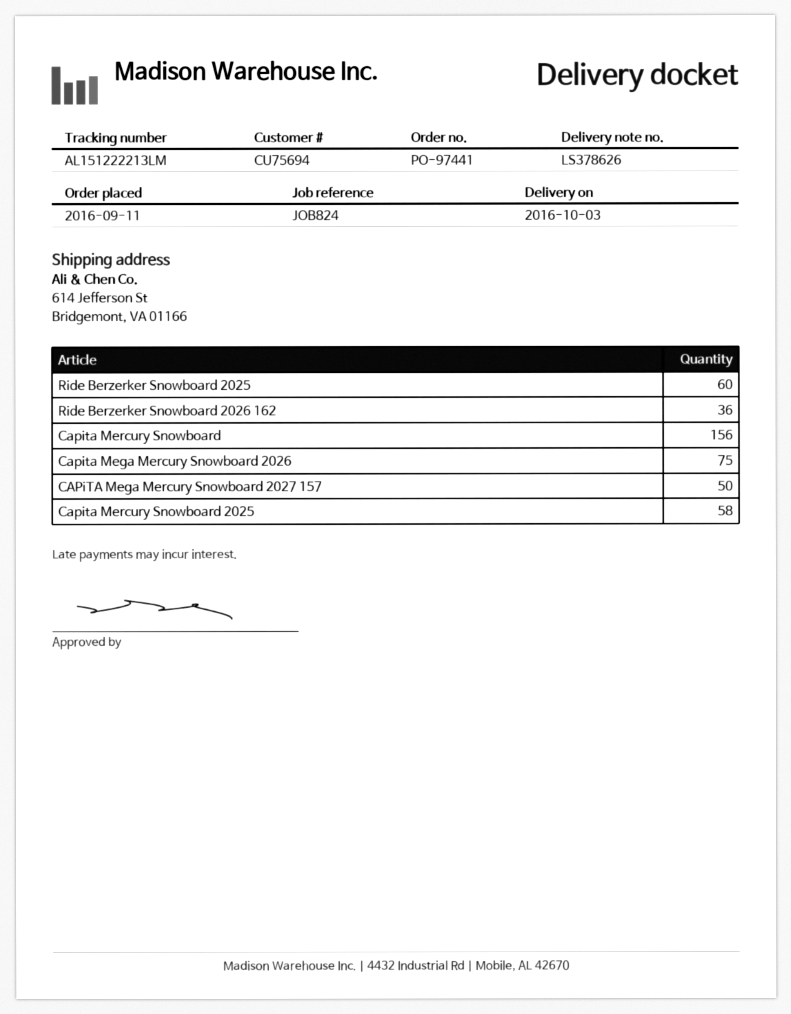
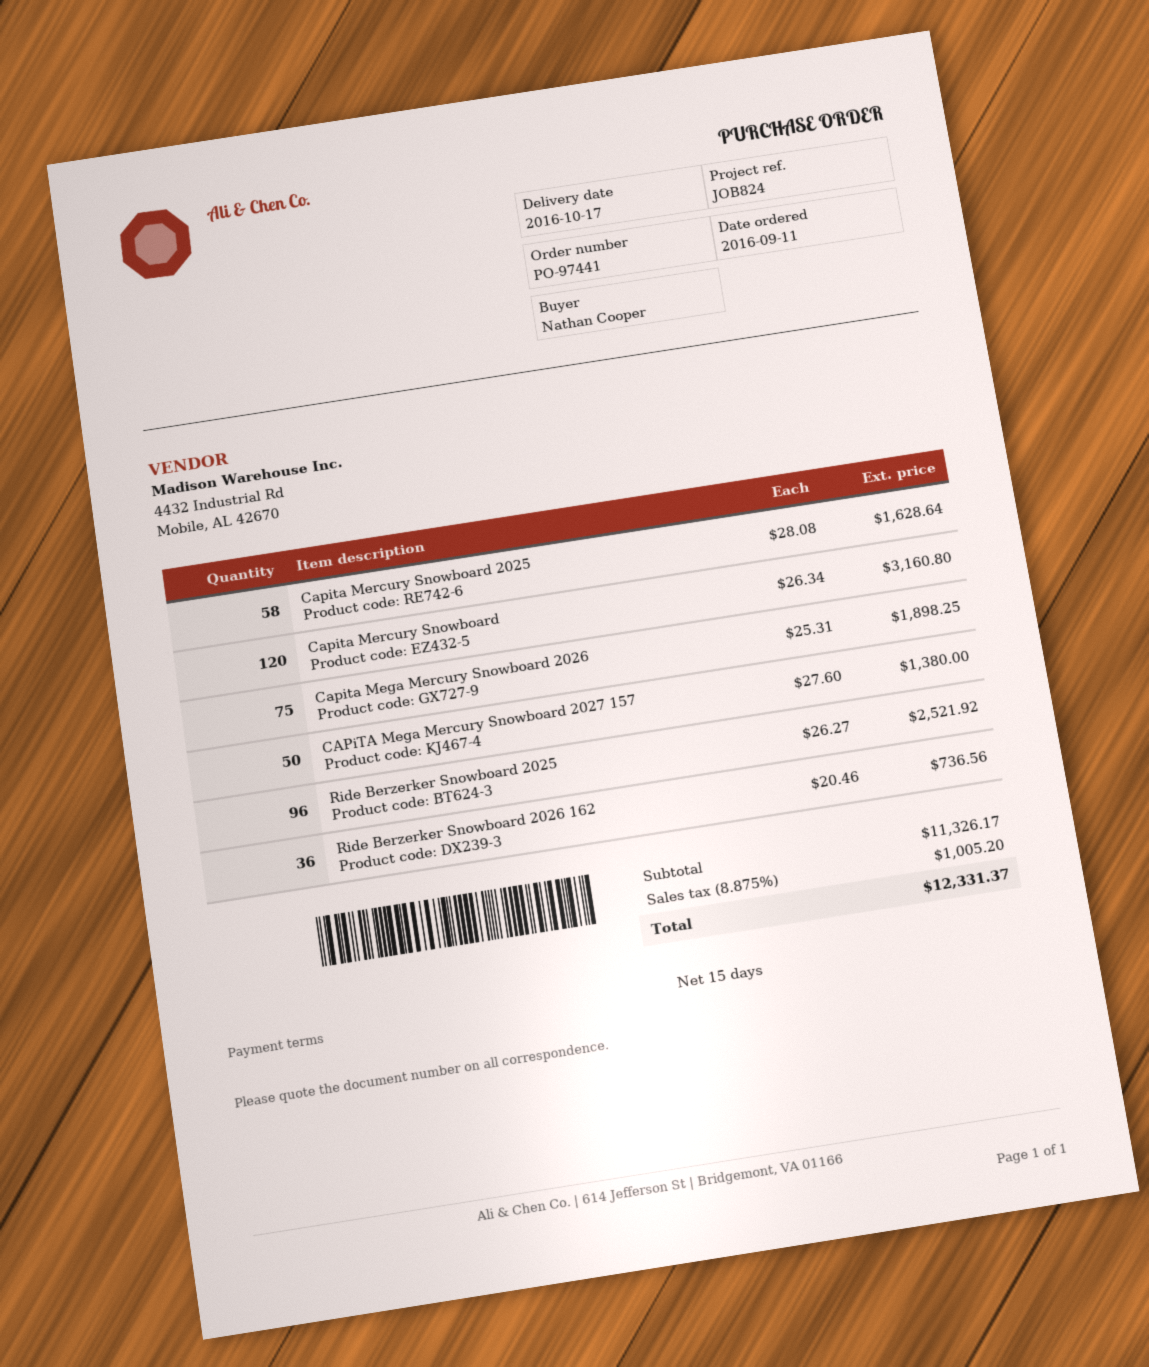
delivery date: 2016-10-03 -> 2016-10-17
Ride Berzerker Snowboard 2025: 60 -> 96
Capita Mercury Snowboard: 156 -> 120

